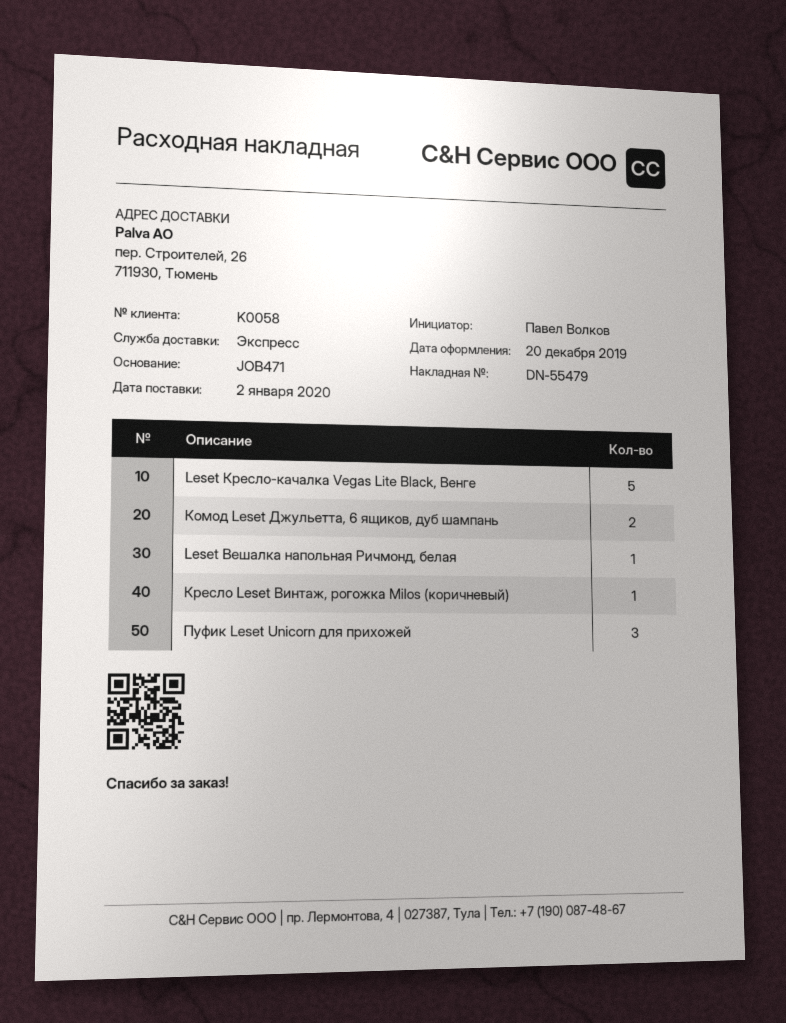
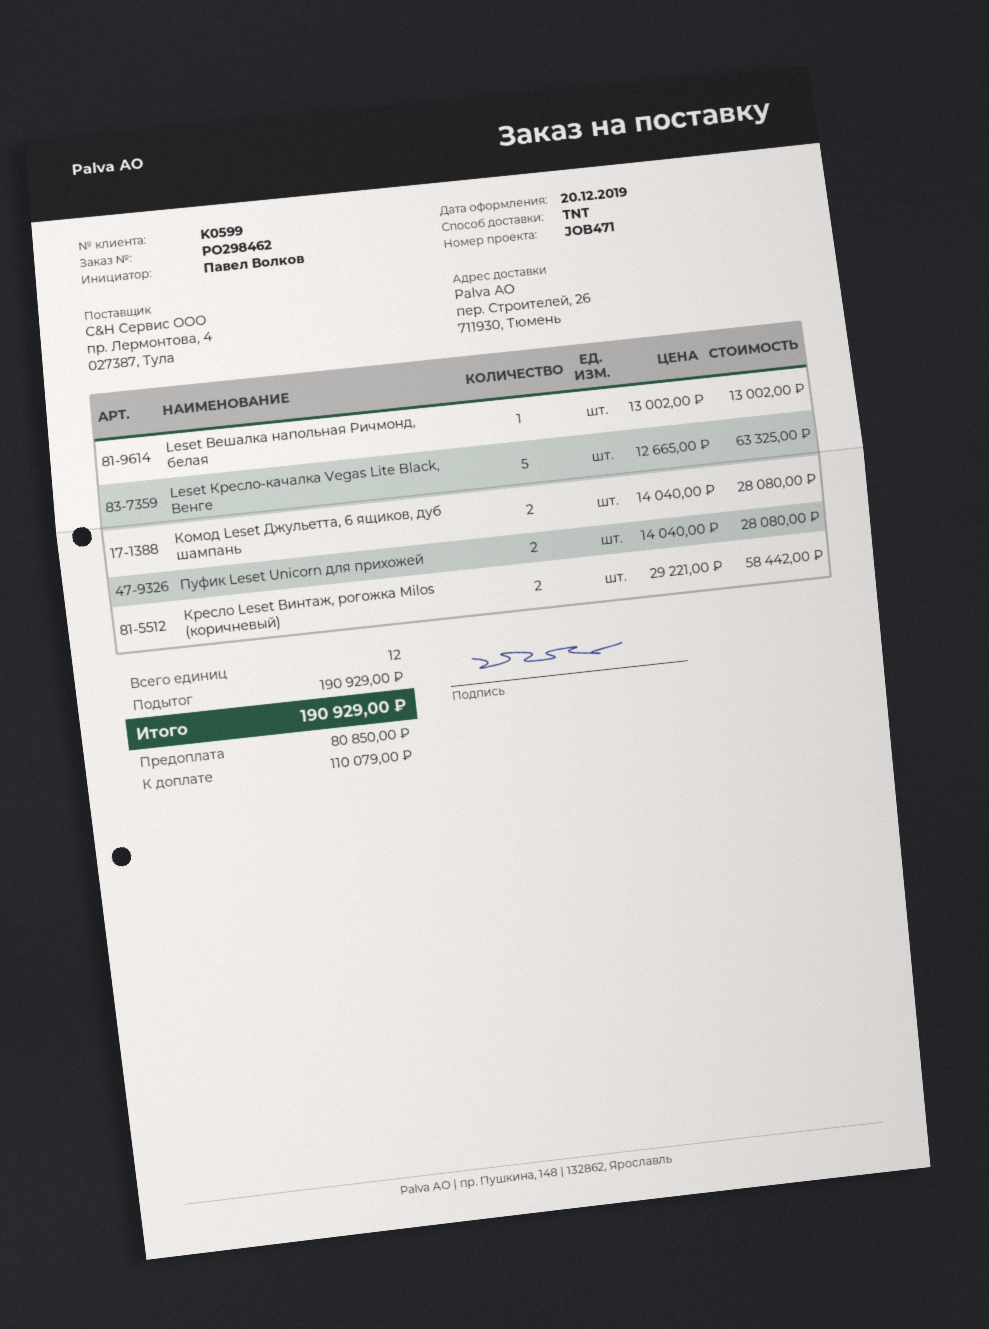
customer number: K0058 -> K0599
shipping method: express -> TNT
Кресло Leset Винтаж, рогожка Milos (коричневый): 1 -> 2
Пуфик Leset Unicorn для прихожей: 3 -> 2

